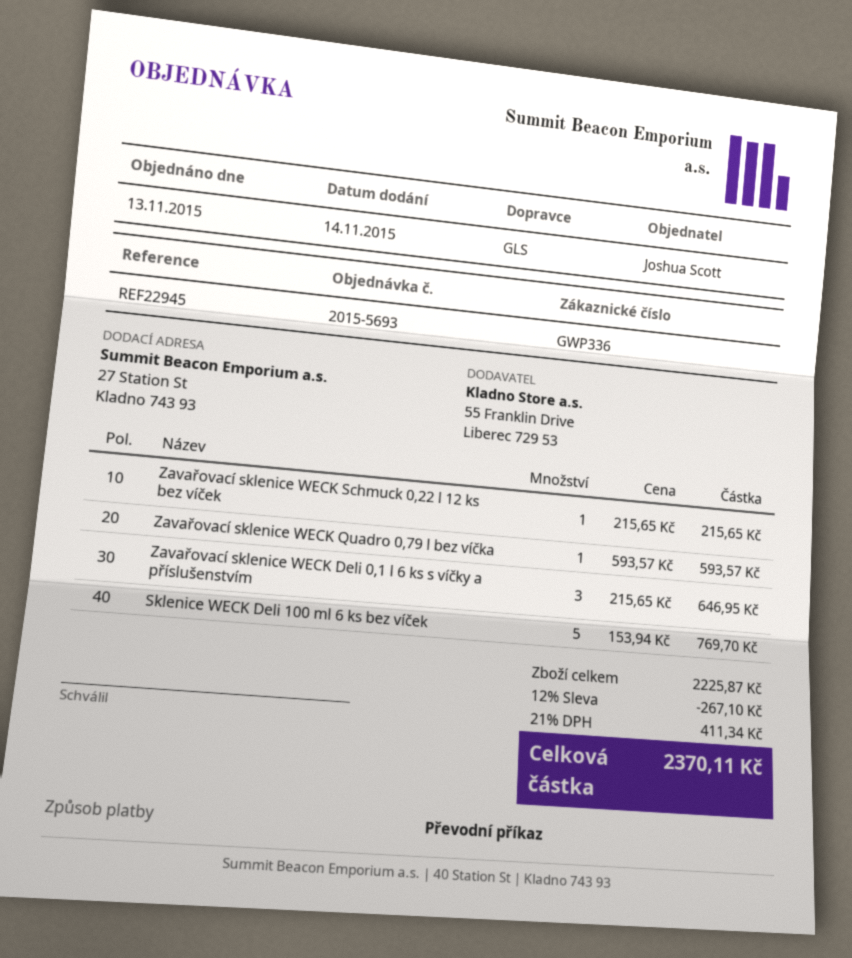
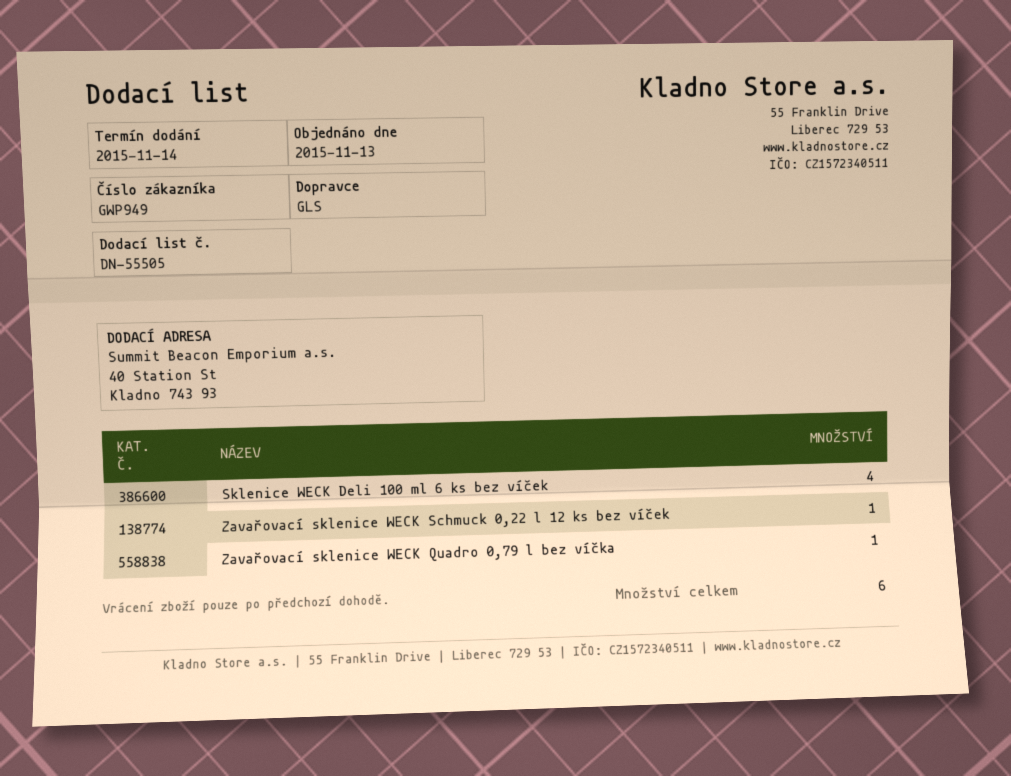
customer number: GWP336 -> GWP949
ship to: 27 Station St, Kladno 743 93 -> 40 Station St, Kladno 743 93
Zavařovací sklenice WECK Deli 0,1 l 6 ks s víčky a příslušenstvím: 3 -> none
Sklenice WECK Deli 100 ml 6 ks bez víček: 5 -> 4

